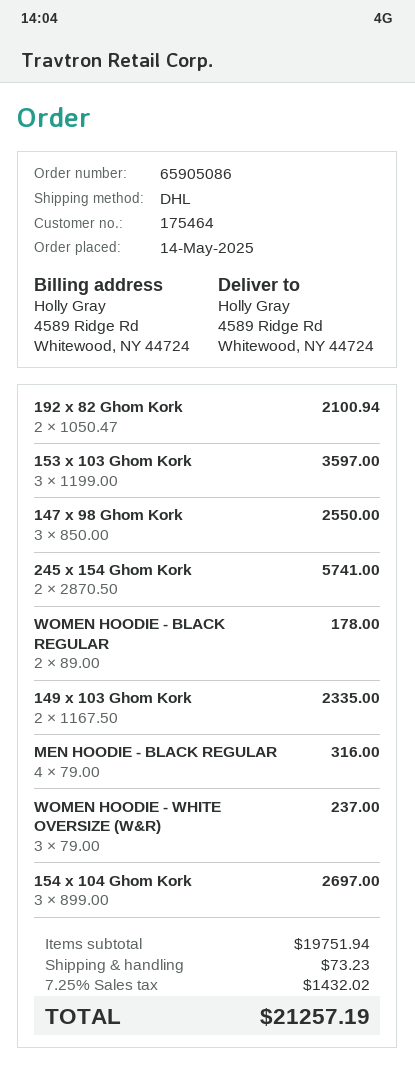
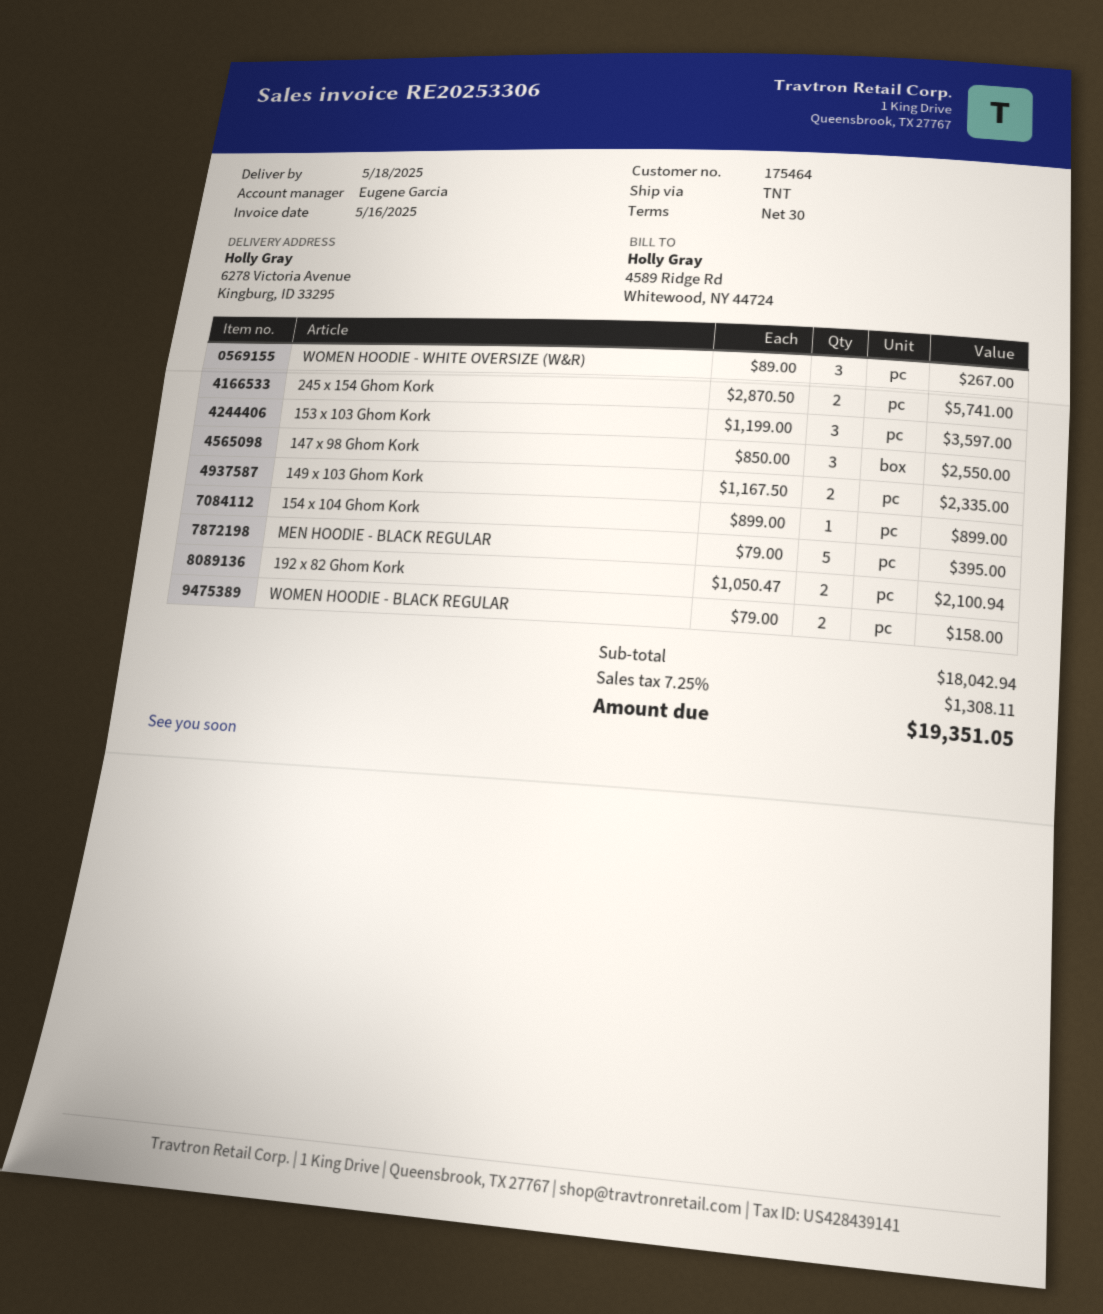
shipping method: DHL -> TNT
ship to: 4589 Ridge Rd, Whitewood, NY 44724 -> 6278 Victoria Avenue, Kingburg, ID 33295
WOMEN HOODIE - BLACK REGULAR: 2 x 89.00 = 178.00 -> 2 x 79.00 = 158.00
MEN HOODIE - BLACK REGULAR: 4 x 79.00 = 316.00 -> 5 x 79.00 = 395.00
WOMEN HOODIE - WHITE OVERSIZE (W&R): 3 x 79.00 = 237.00 -> 3 x 89.00 = 267.00
154 x 104 Ghom Kork: 3 x 899.00 = 2697.00 -> 1 x 899.00 = 899.00
subtotal: 19751.94 -> 18042.94
shipping: 73.23 -> none
tax: 7.25% = 1432.02 -> 7.25% = 1308.11
total: 21257.19 -> 19351.05

